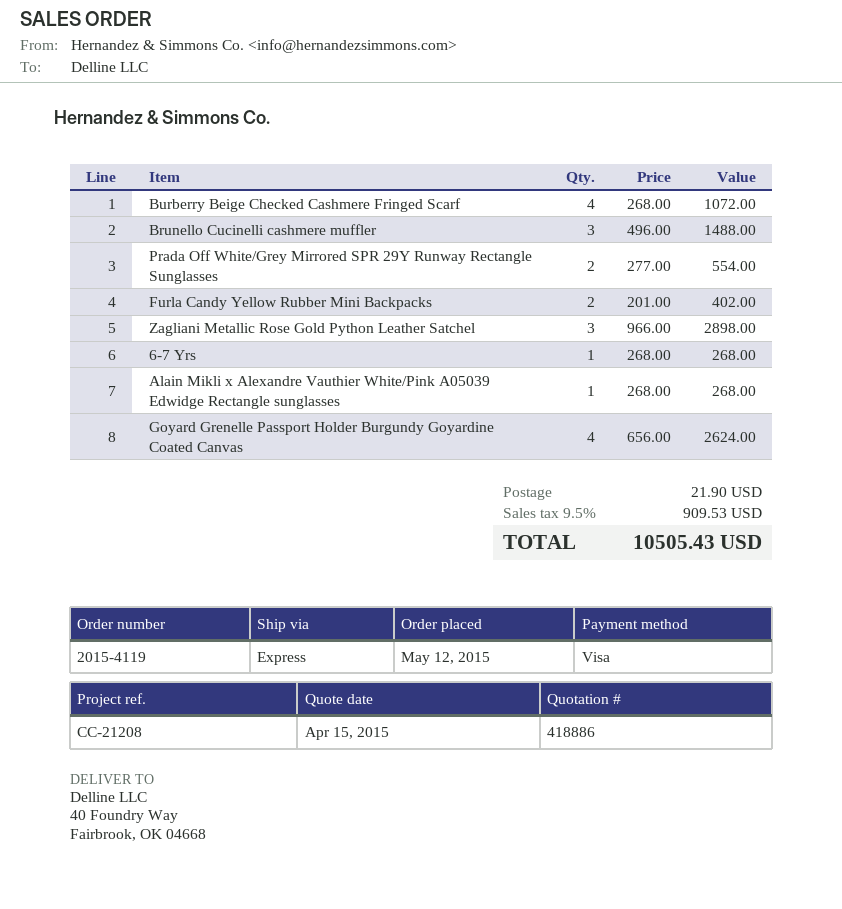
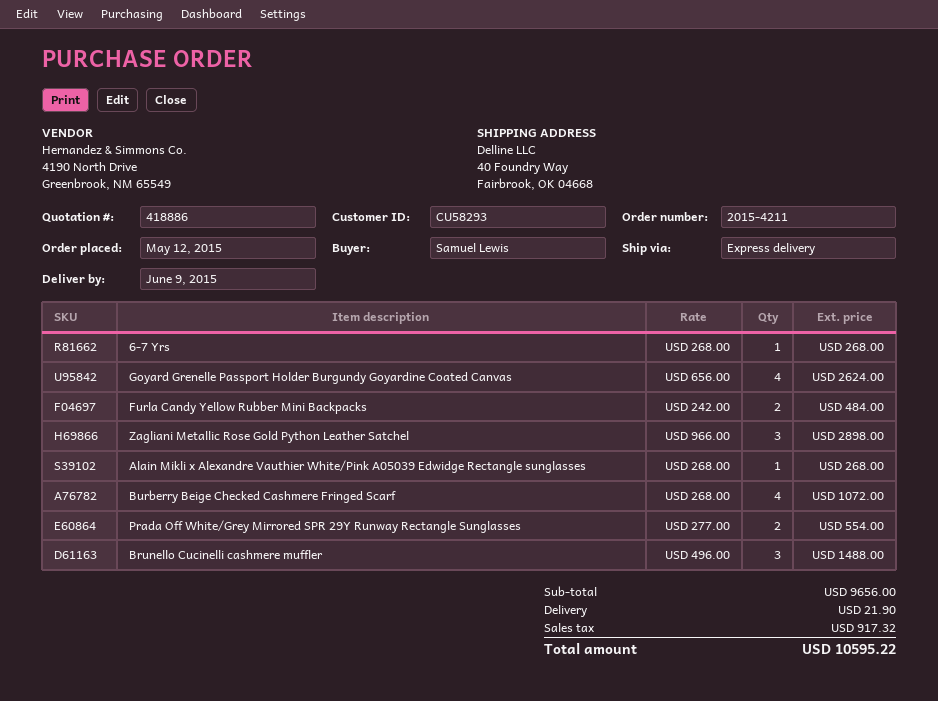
order number: 2015-4119 -> 2015-4211
Furla Candy Yellow Rubber Mini Backpacks: 2 x 201.00 = 402.00 -> 2 x 242.00 = 484.00
tax: 909.53 -> 917.32
total: 10505.43 -> 10595.22

